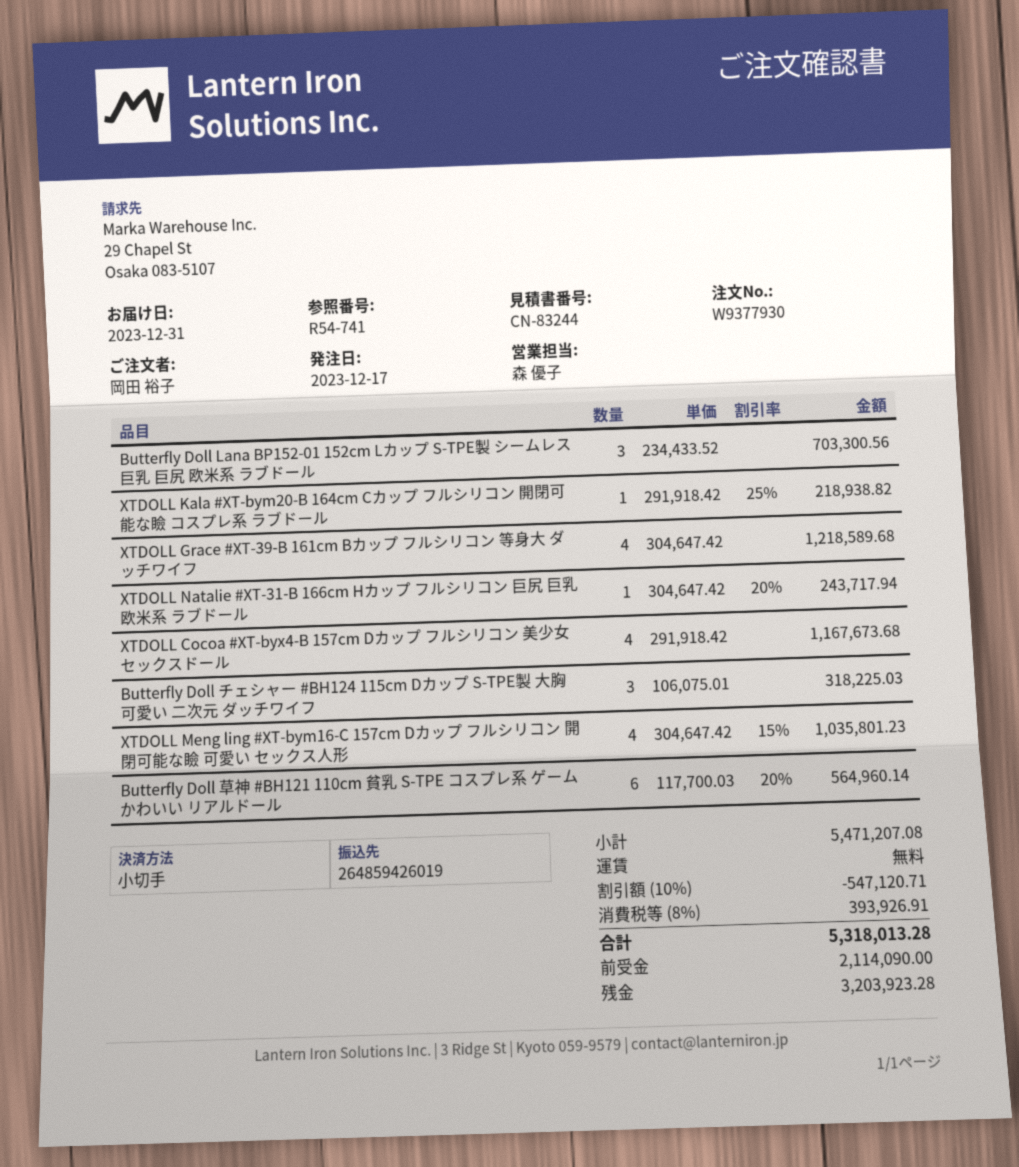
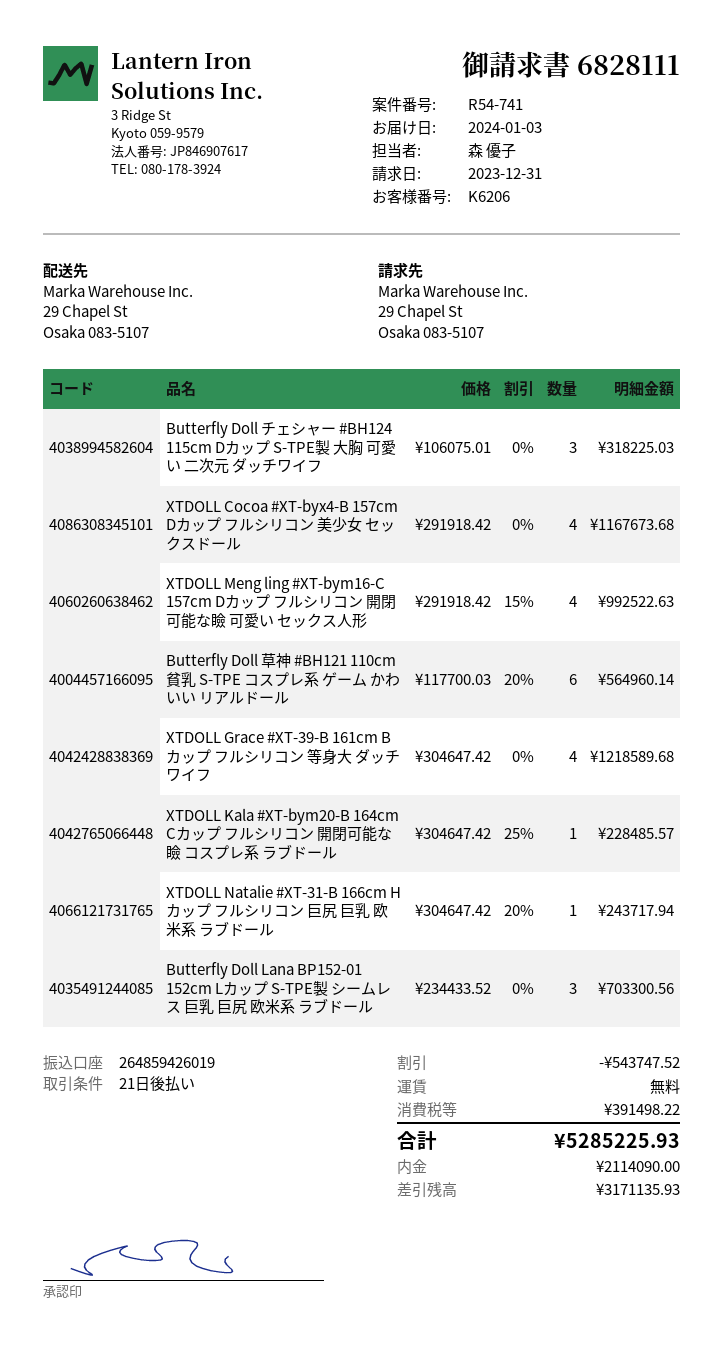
delivery date: 2023-12-31 -> 2024-01-03
XTDOLL Kala #XT-bym20-B 164cm Cカップ フルシリコン 開閉可能な瞼 コスプレ系 ラブドール: 1 x 291918.42 - 25% = 218938.82 -> 1 x 304647.42 - 25% = 228485.57
XTDOLL Meng ling #XT-bym16-C 157cm Dカップ フルシリコン 開閉可能な瞼 可愛い セックス人形: 4 x 304647.42 - 15% = 1035801.23 -> 4 x 291918.42 - 15% = 992522.63
discount: 547120.71 -> 543747.52
tax: 393926.91 -> 391498.22
total: 5318013.28 -> 5285225.93
balance: 3203923.28 -> 3171135.93

